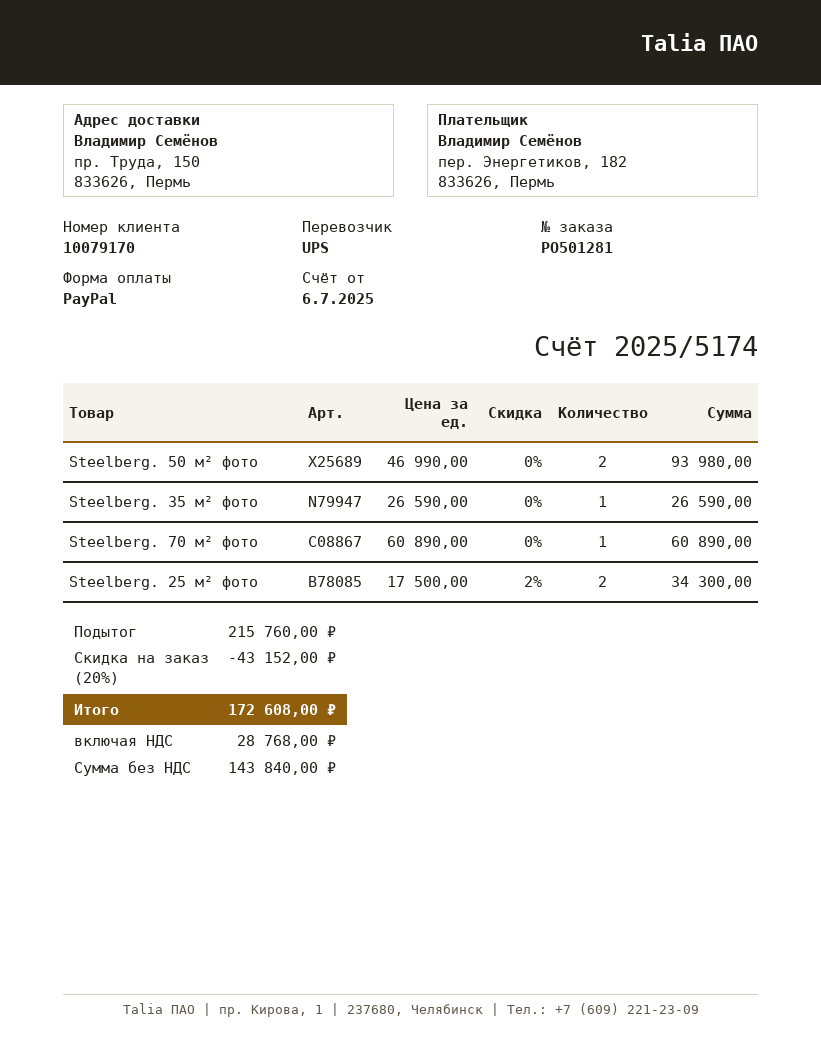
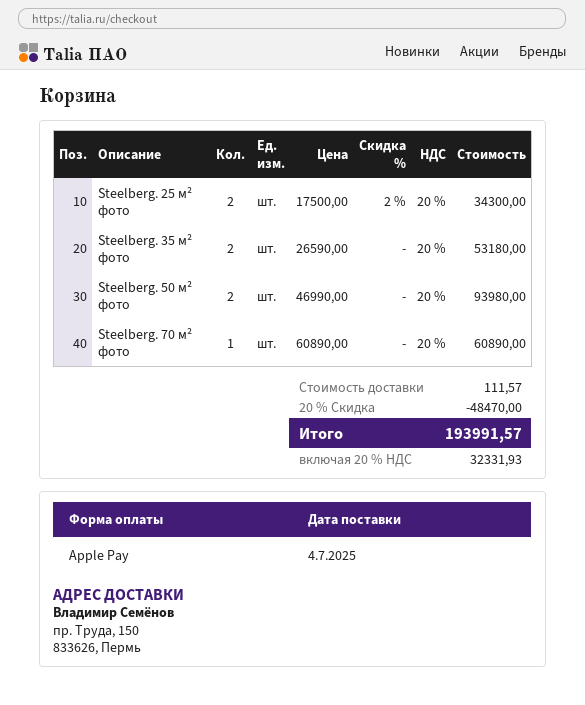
payment method: PayPal -> Apple Pay
Steelberg. 35 м² фото: 1 x 26590.00 = 26590.00 -> 2 x 26590.00 = 53180.00
discount: 20% = 43152.00 -> 20% = 48470.00
shipping: none -> 111.57
tax: 28768.00 -> 32331.93
total: 172608.00 -> 193991.57

